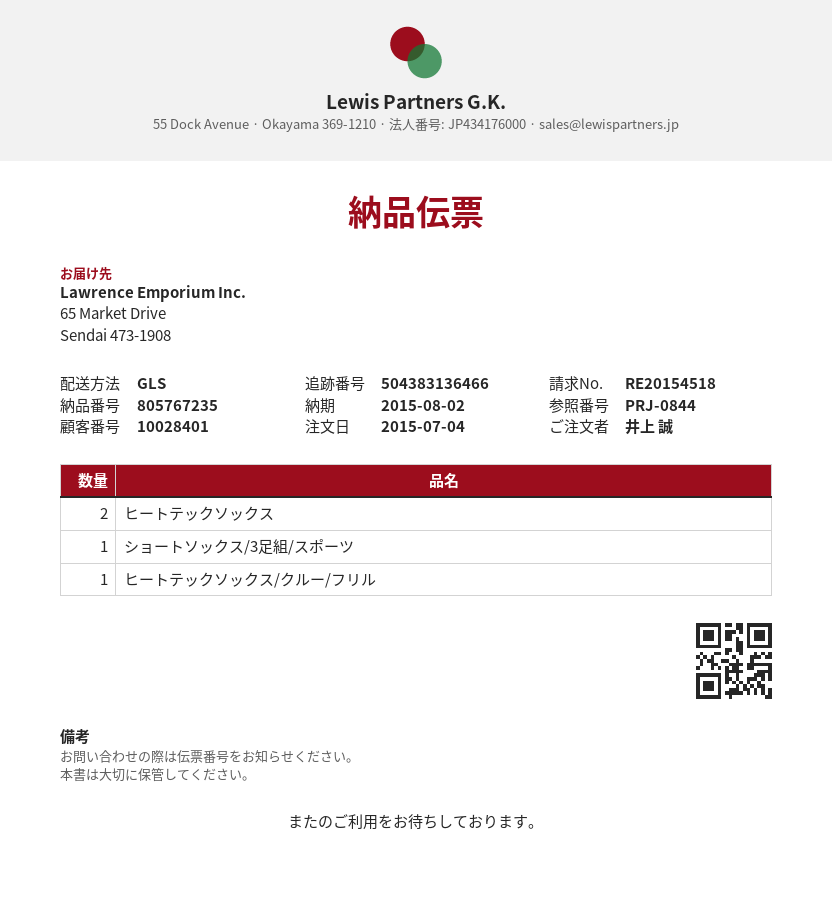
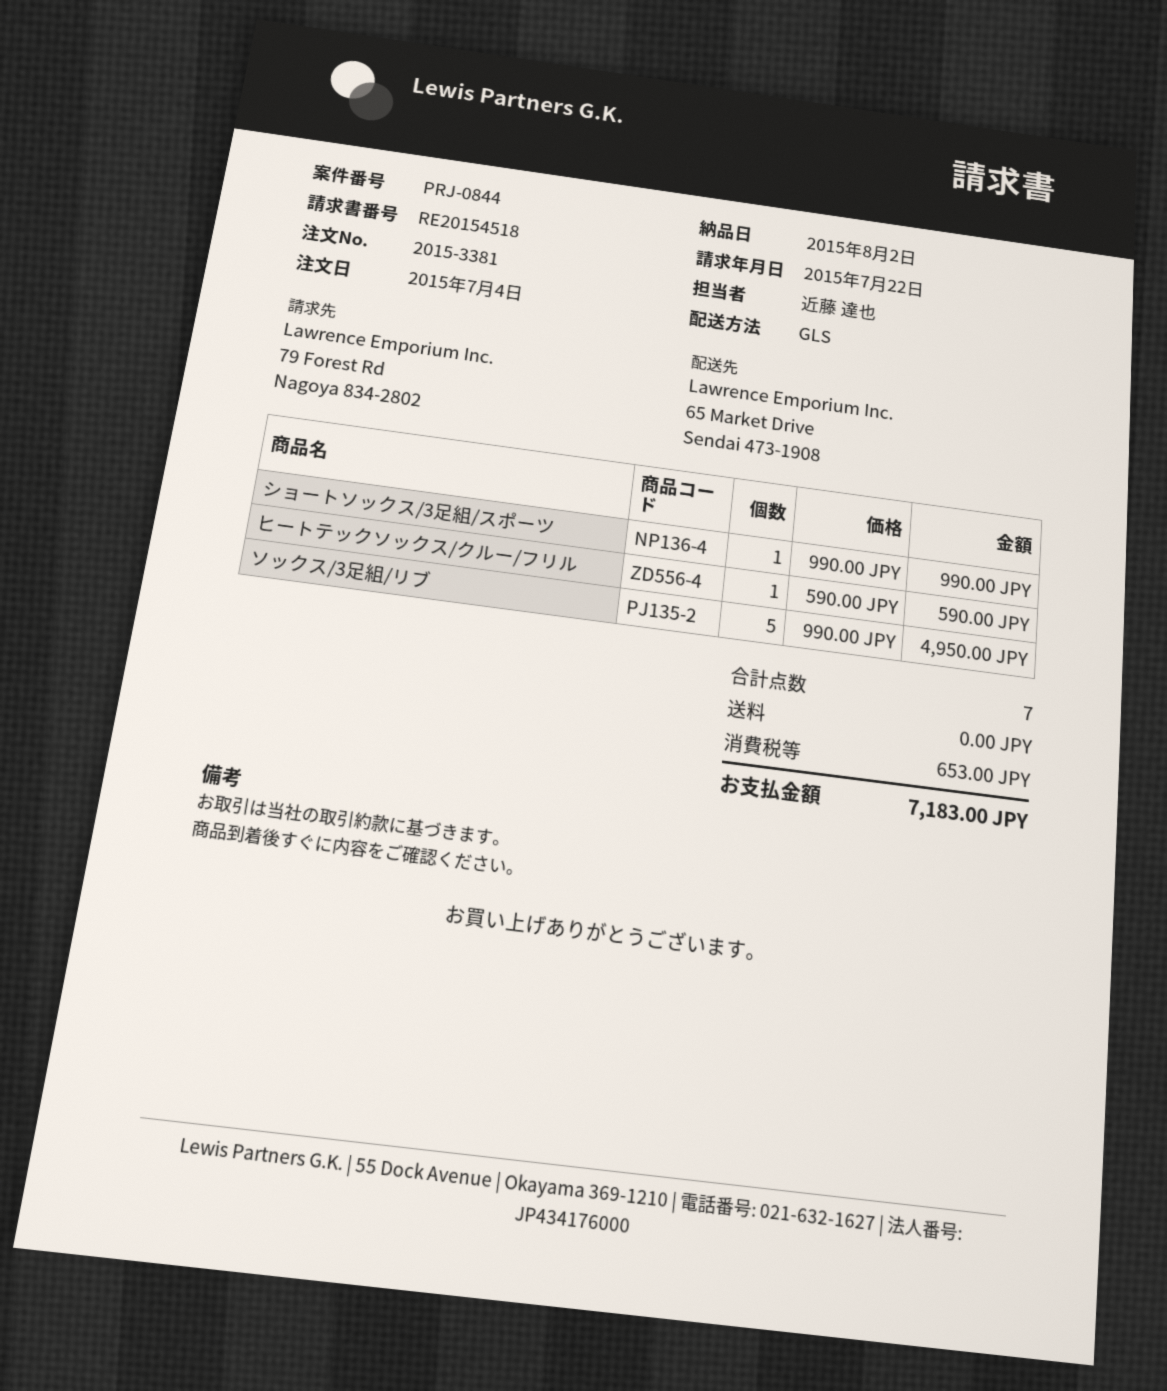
ヒートテックソックス: 2 -> none
ソックス/3足組/リブ: none -> 5

